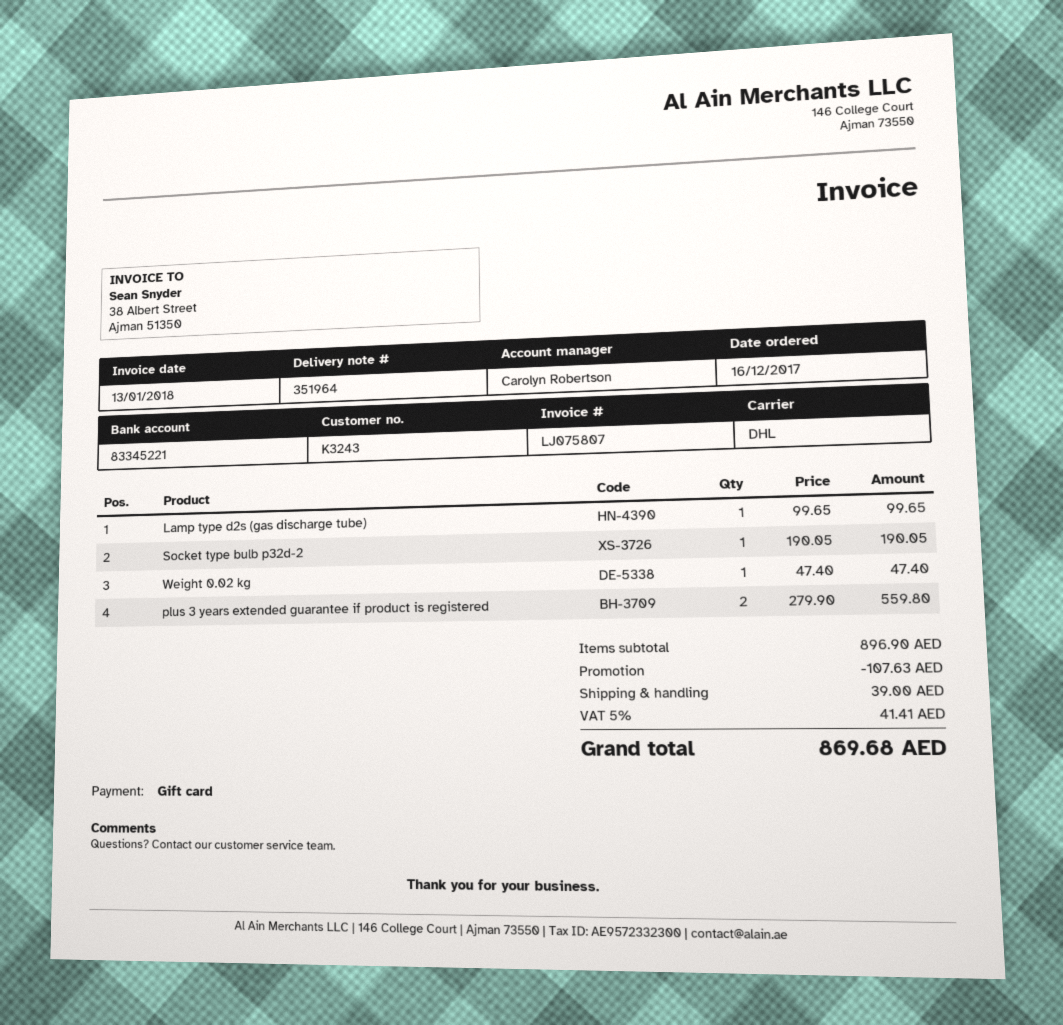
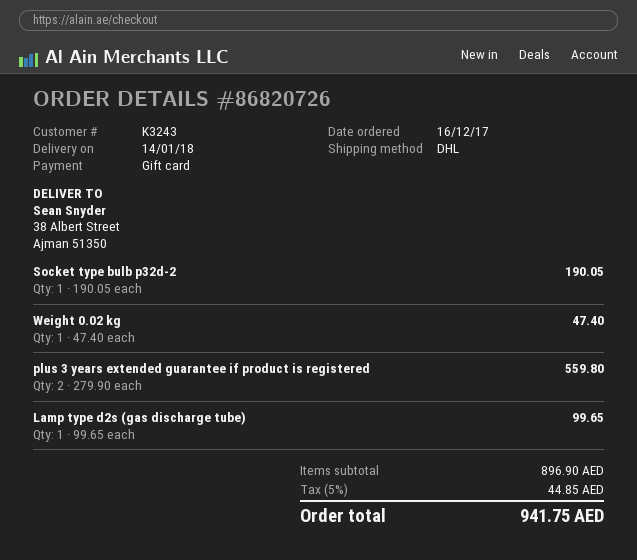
discount: 107.63 -> none
shipping: 39.00 -> none
tax: 5% = 41.41 -> 5% = 44.85
total: 869.68 -> 941.75

